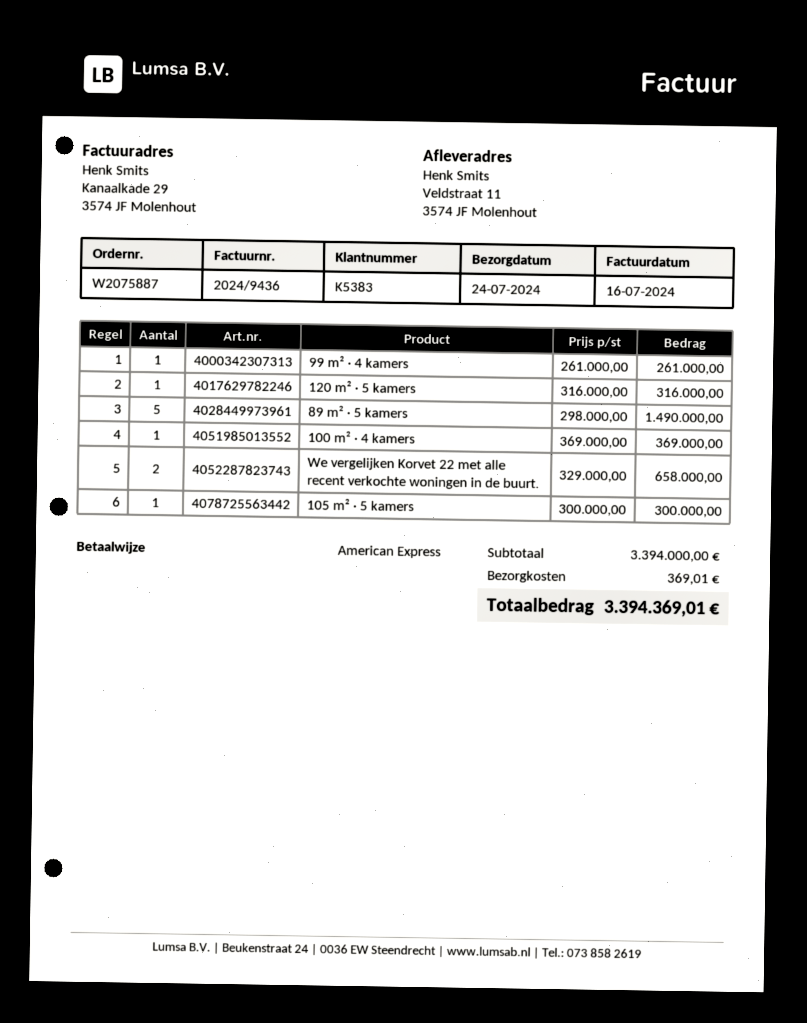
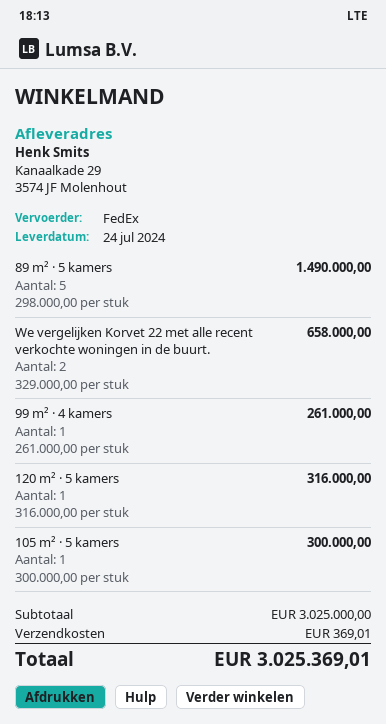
ship to: Veldstraat 11, 3574 JF Molenhout -> Kanaalkade 29, 3574 JF Molenhout
100 m² · 4 kamers: 1 x 369000.00 = 369000.00 -> none
subtotal: 3394000.00 -> 3025000.00
total: 3394369.01 -> 3025369.01

